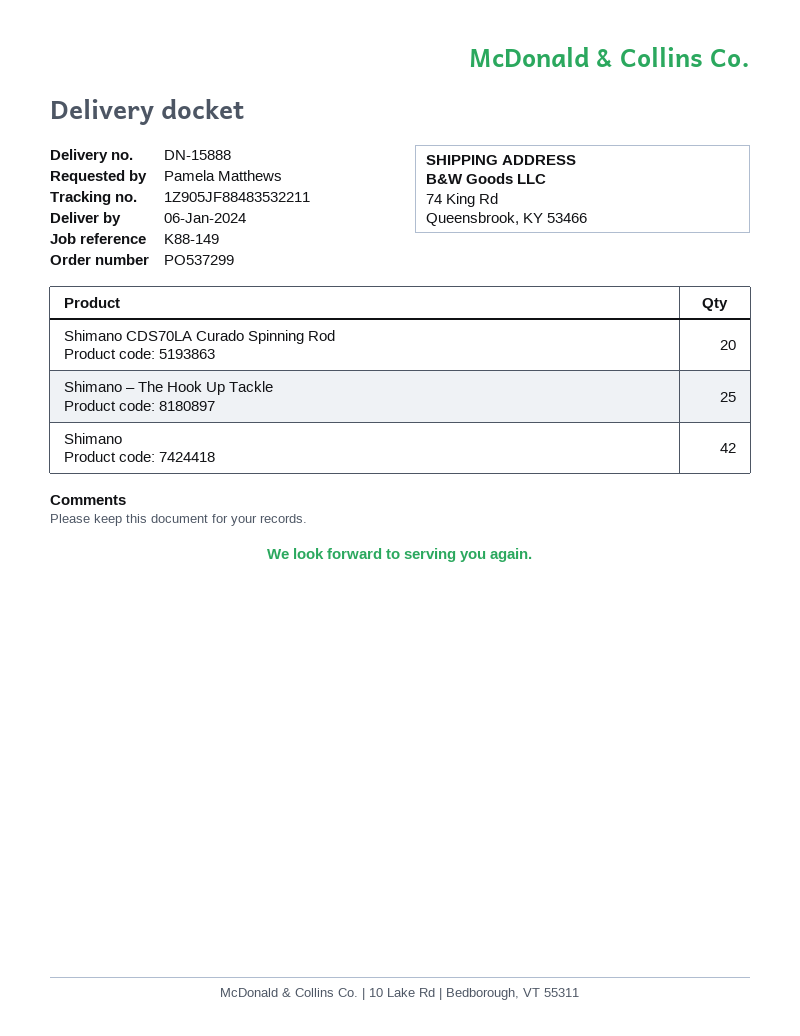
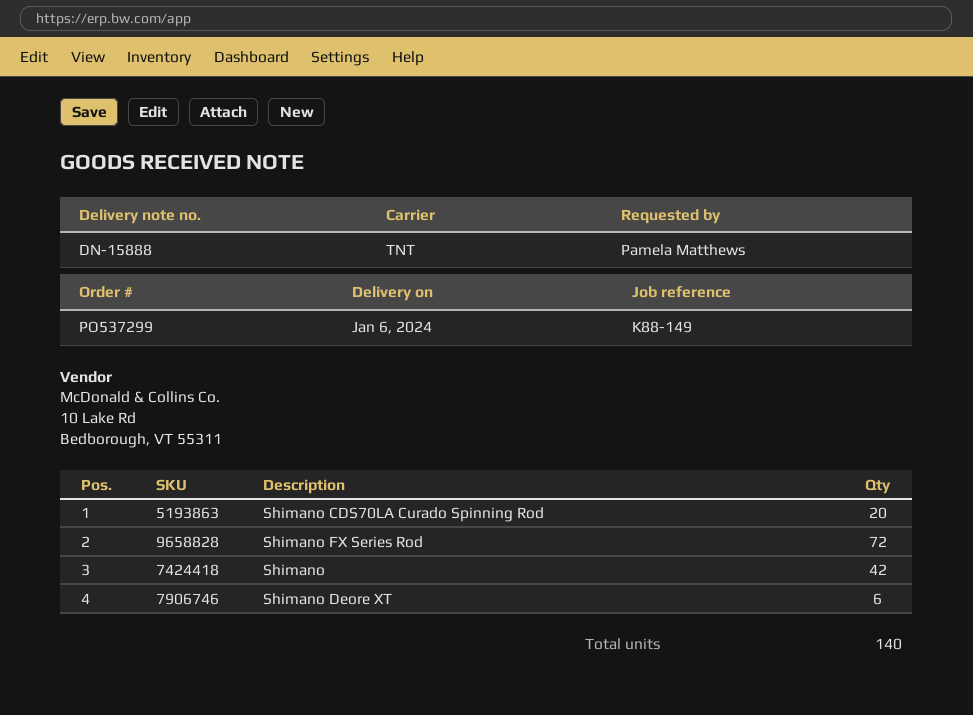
Shimano – The Hook Up Tackle: 25 -> none
Shimano FX Series Rod: none -> 72
Shimano Deore XT: none -> 6

